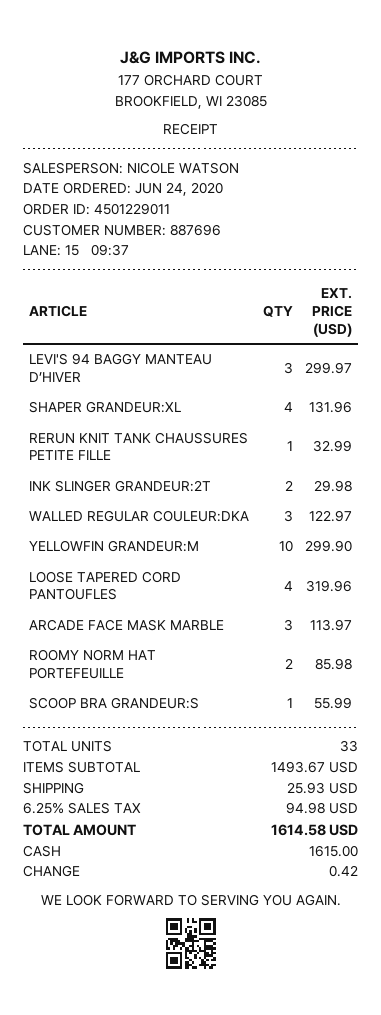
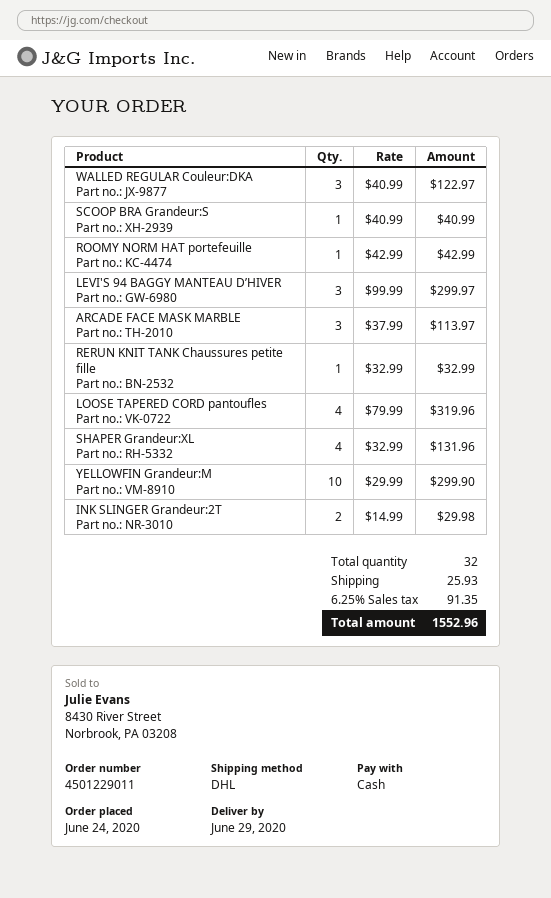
ROOMY NORM HAT PORTEFEUILLE: 2 for 85.98 -> 1 for 42.99
SCOOP BRA GRANDEUR:S: 1 for 55.99 -> 1 for 40.99
total quantity: 33 -> 32
tax: 6.25% = 94.98 -> 6.25% = 91.35
total: 1614.58 -> 1552.96

